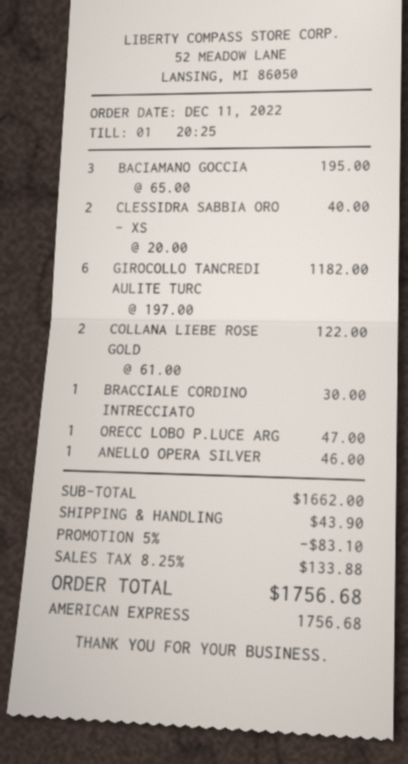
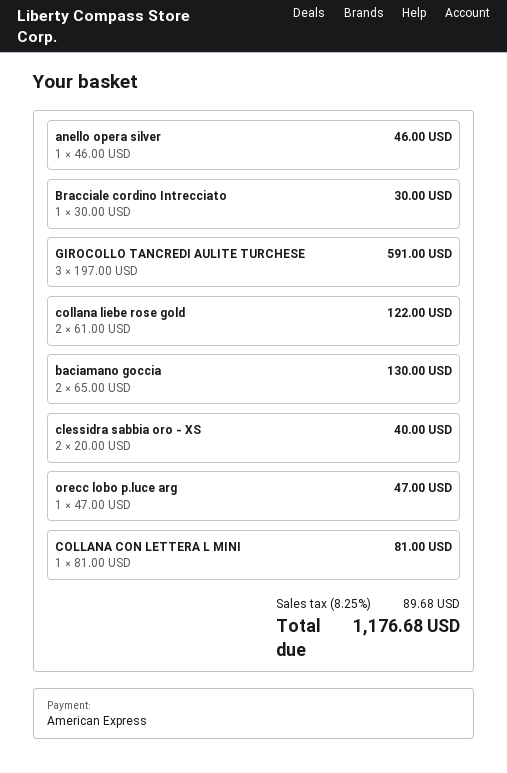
BACIAMANO GOCCIA: 3 x 65.00 = 195.00 -> 2 x 65.00 = 130.00
GIROCOLLO TANCREDI AULITE TURC: 6 x 197.00 = 1182.00 -> 3 x 197.00 = 591.00
COLLANA CON LETTERA L MINI: none -> 1 x 81.00 = 81.00
discount: 5% = 83.10 -> none
shipping: 43.90 -> none
tax: 8.25% = 133.88 -> 8.25% = 89.68
total: 1756.68 -> 1176.68

